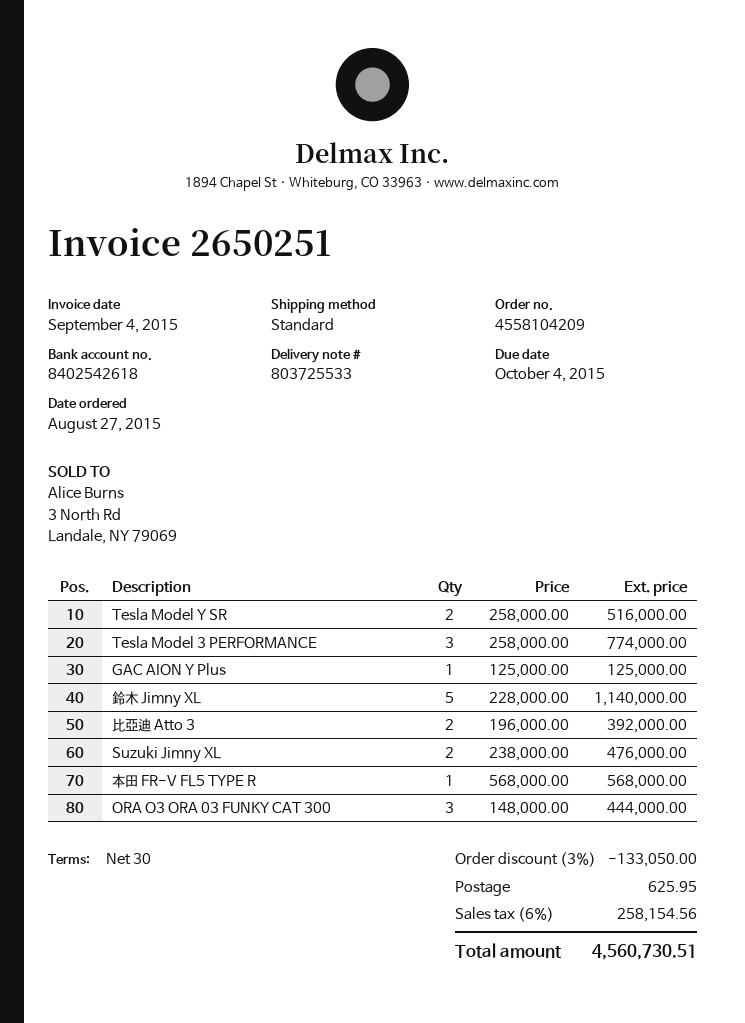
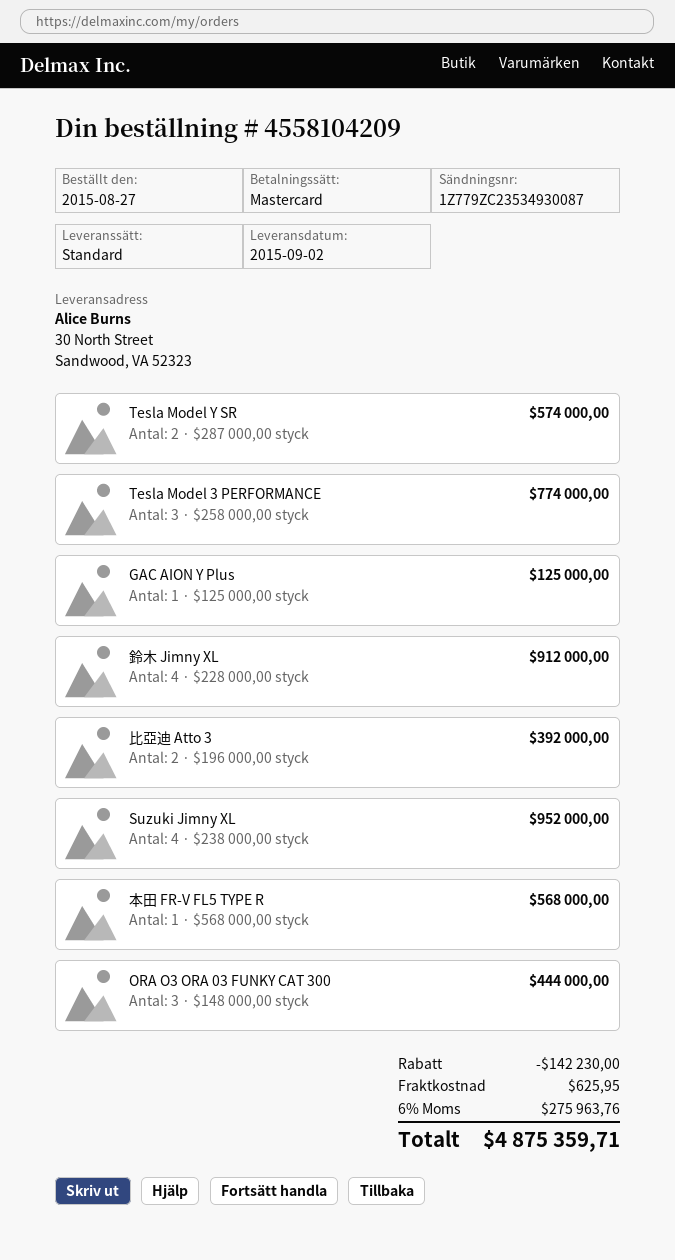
Tesla Model Y SR: 2 x 258000.00 = 516000.00 -> 2 x 287000.00 = 574000.00
鈴木 Jimny XL: 5 x 228000.00 = 1140000.00 -> 4 x 228000.00 = 912000.00
Suzuki Jimny XL: 2 x 238000.00 = 476000.00 -> 4 x 238000.00 = 952000.00
discount: 133050.00 -> 142230.00
tax: 6% = 258154.56 -> 6% = 275963.76
total: 4560730.51 -> 4875359.71

